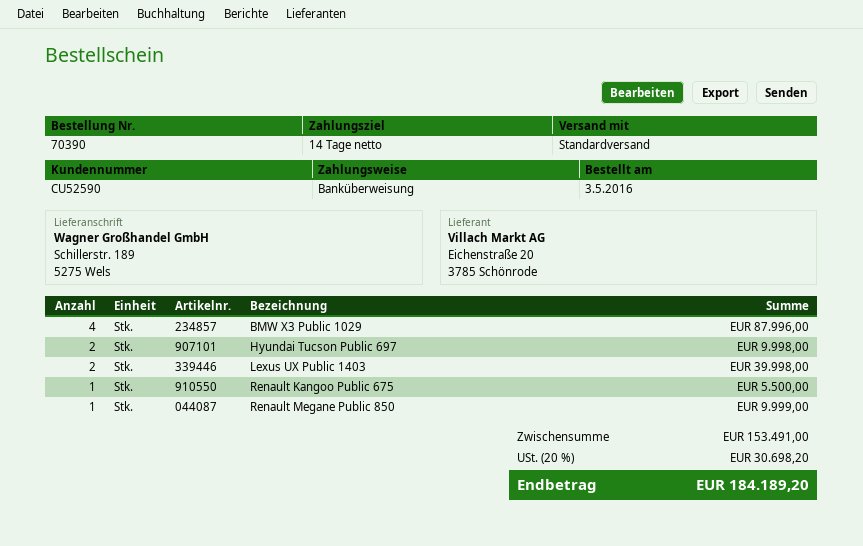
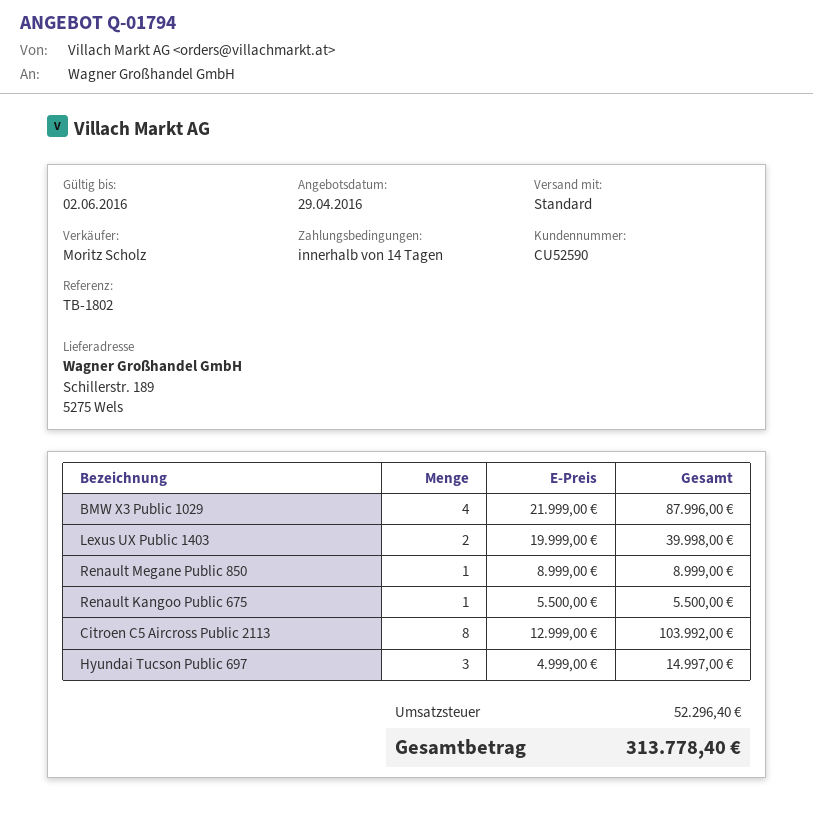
Hyundai Tucson Public 697: 2 for 9998.00 -> 3 for 14997.00
Renault Megane Public 850: 1 for 9999.00 -> 1 for 8999.00
Citroen C5 Aircross Public 2113: none -> 8 for 103992.00
tax: 30698.20 -> 52296.40
total: 184189.20 -> 313778.40

